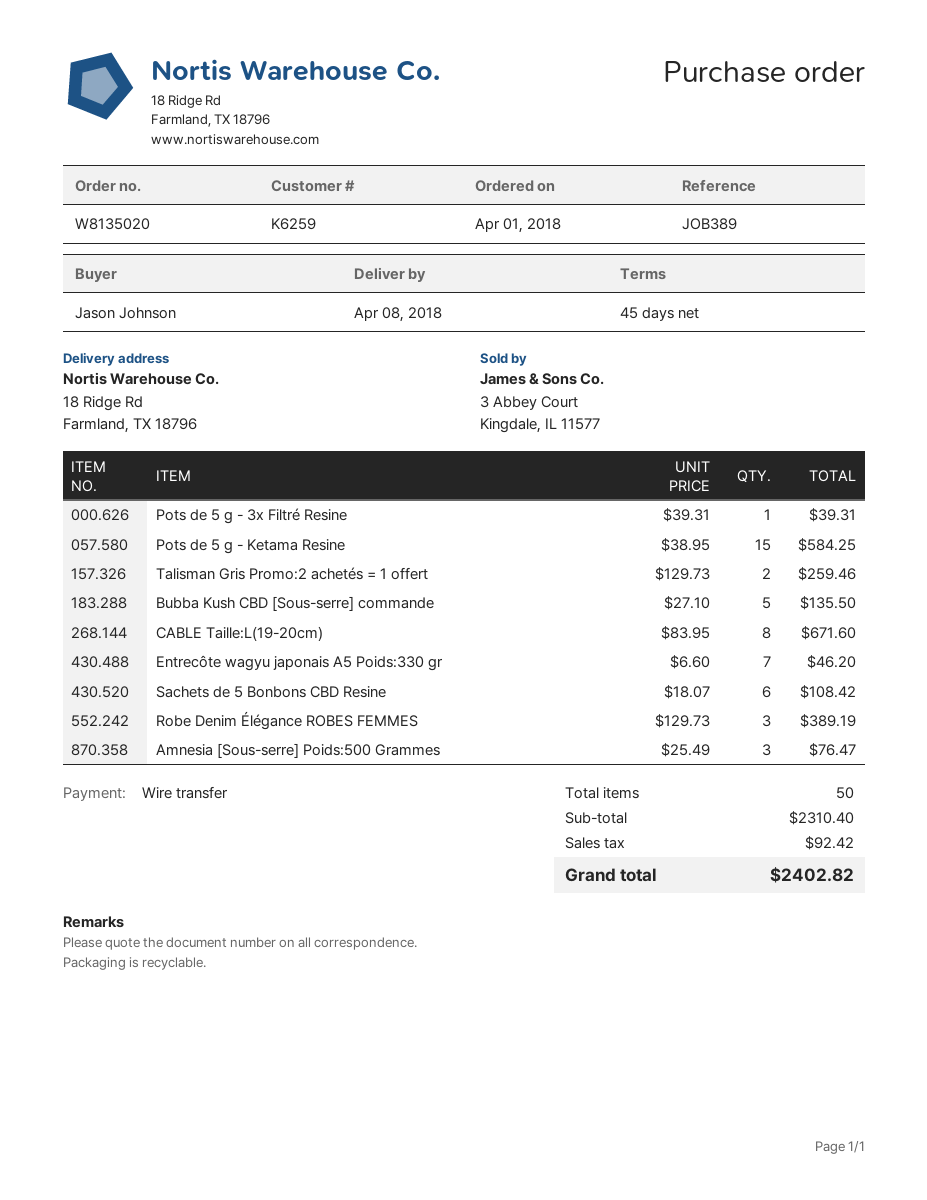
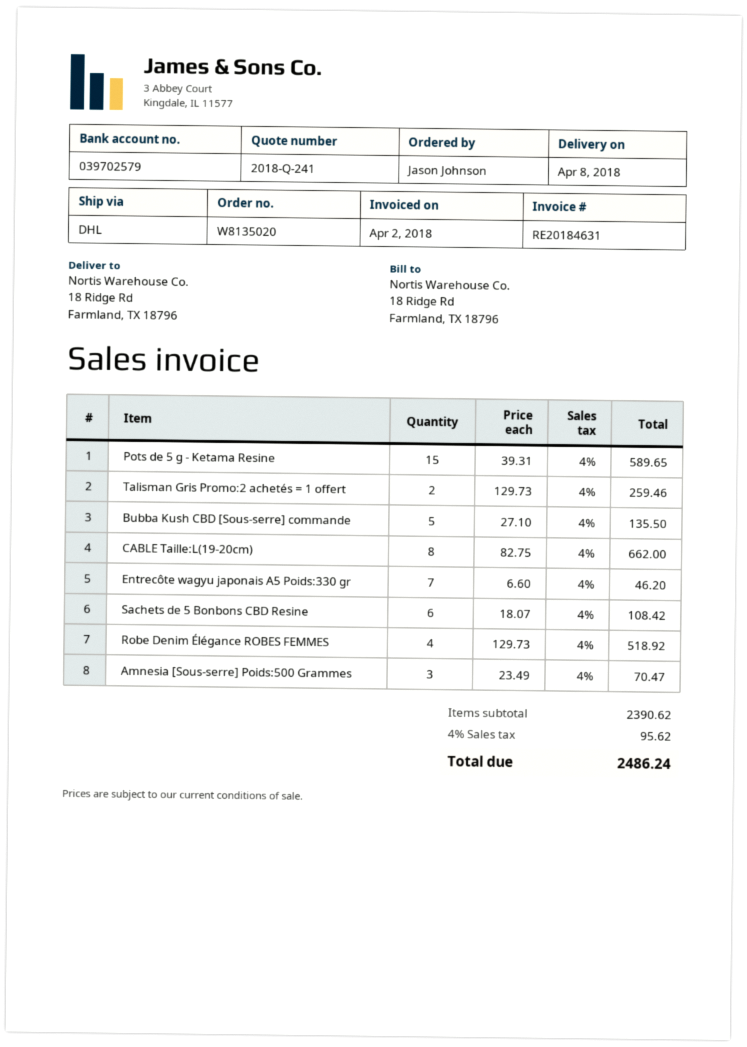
Pots de 5 g - 3x Filtré Resine: 1 x 39.31 = 39.31 -> none
Pots de 5 g - Ketama Resine: 15 x 38.95 = 584.25 -> 15 x 39.31 = 589.65
CABLE Taille:L(19-20cm): 8 x 83.95 = 671.60 -> 8 x 82.75 = 662.00
Robe Denim Élégance ROBES FEMMES: 3 x 129.73 = 389.19 -> 4 x 129.73 = 518.92
Amnesia [Sous-serre] Poids:500 Grammes: 3 x 25.49 = 76.47 -> 3 x 23.49 = 70.47
subtotal: 2310.40 -> 2390.62
tax: 92.42 -> 95.62
total: 2402.82 -> 2486.24

